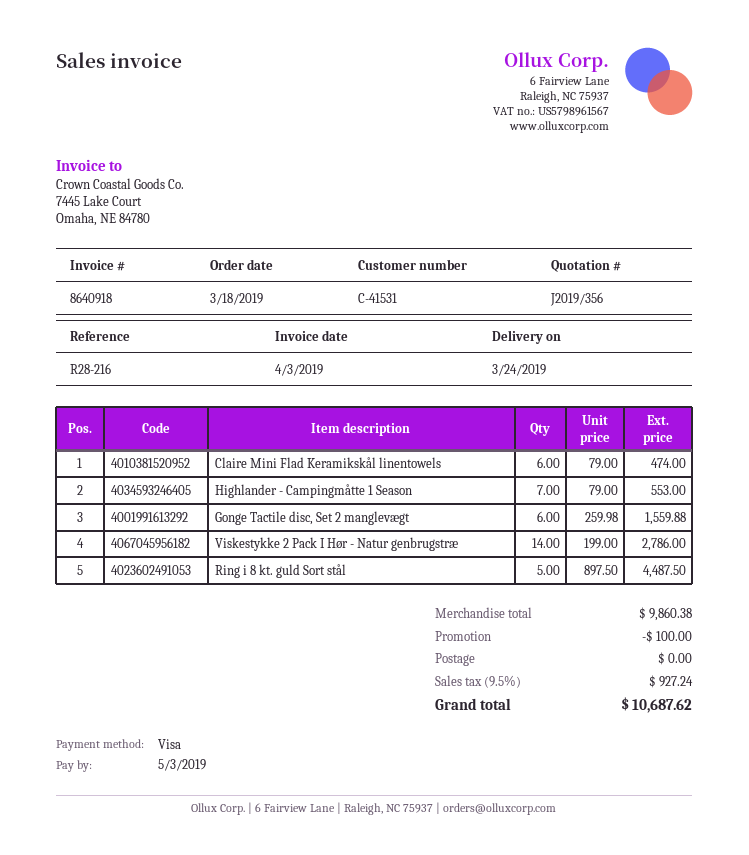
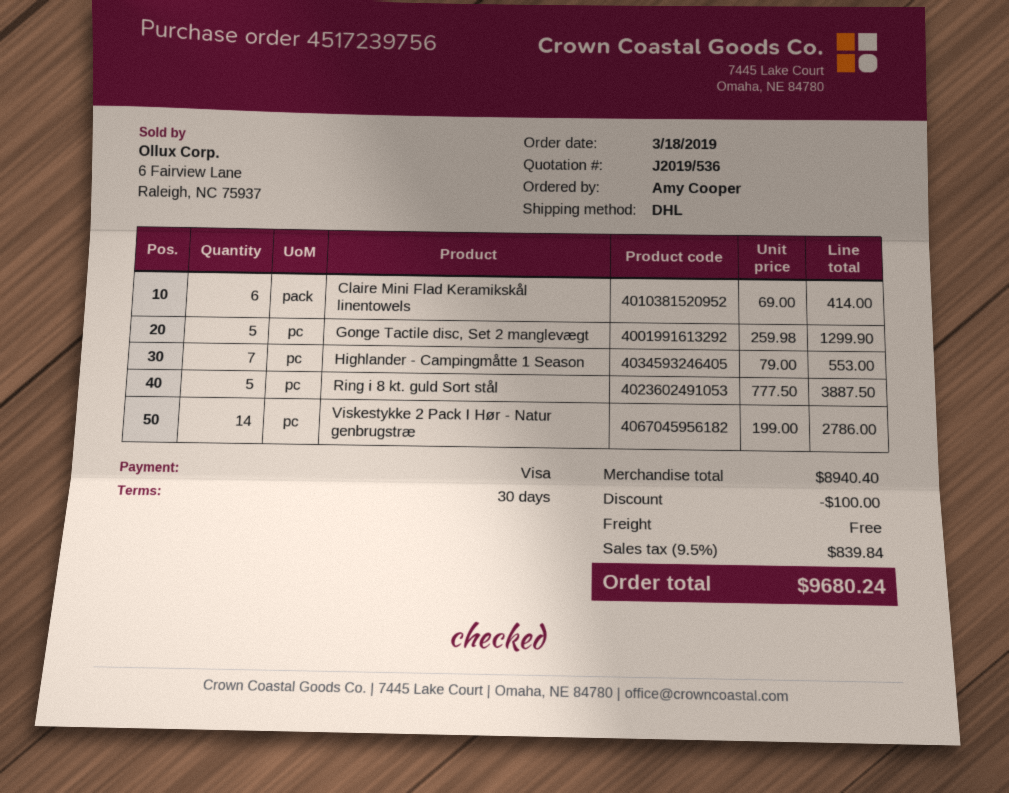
quote number: J2019/356 -> J2019/536
Claire Mini Flad Keramikskål linentowels: 6 x 79.00 = 474.00 -> 6 x 69.00 = 414.00
Gonge Tactile disc, Set 2 manglevægt: 6 x 259.98 = 1559.88 -> 5 x 259.98 = 1299.90
Ring i 8 kt. guld Sort stål: 5 x 897.50 = 4487.50 -> 5 x 777.50 = 3887.50
subtotal: 9860.38 -> 8940.40
tax: 9.5% = 927.24 -> 9.5% = 839.84
total: 10687.62 -> 9680.24

